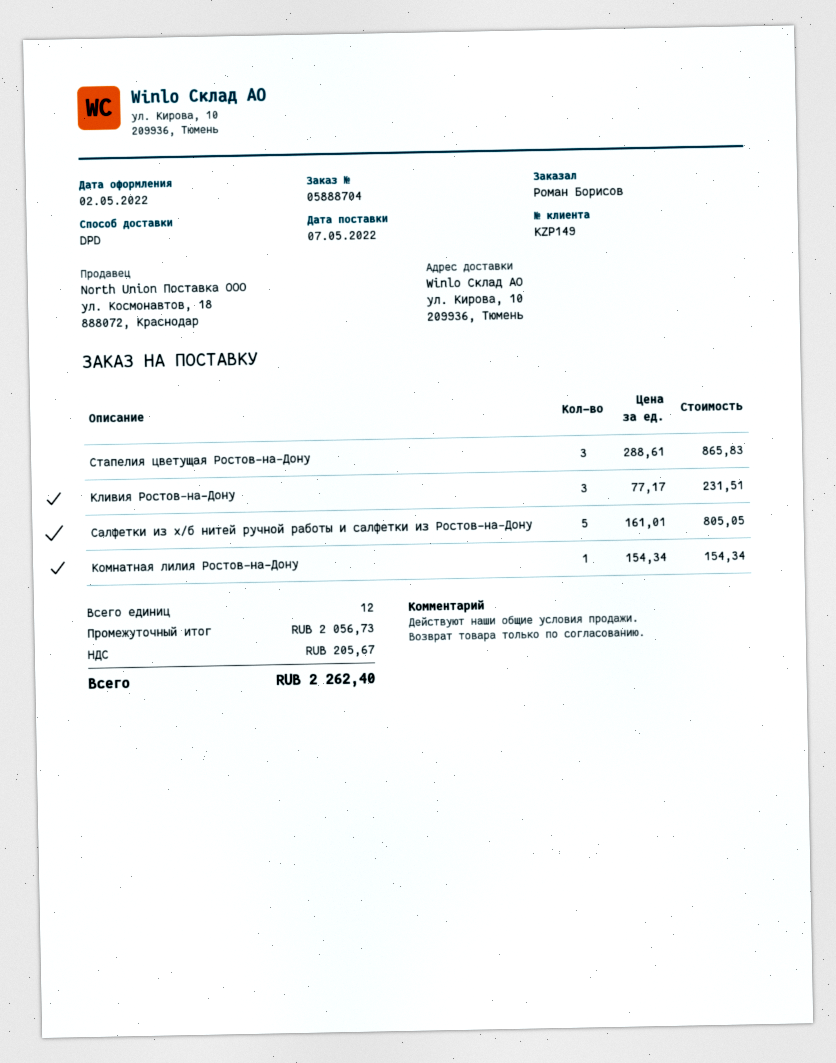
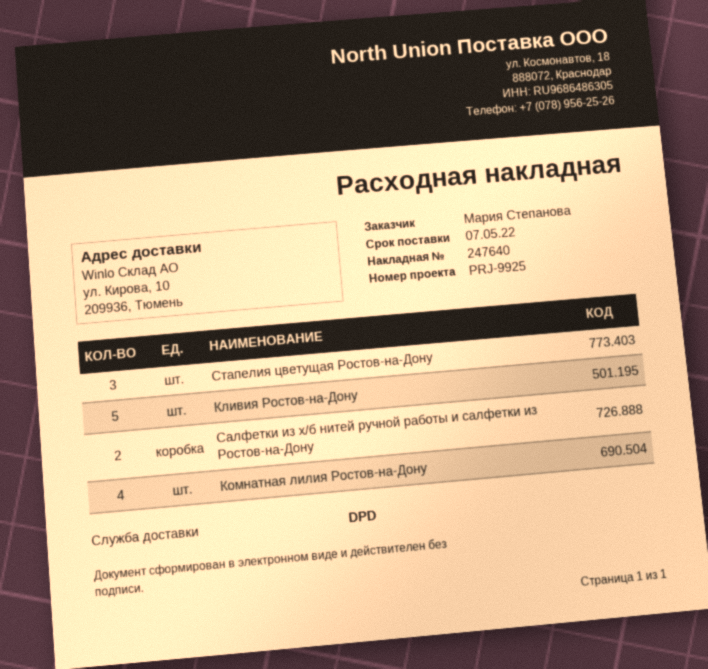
ordered by: Роман Борисов -> Мария Степанова
Кливия Ростов-на-Дону: 3 -> 5
Салфетки из х/б нитей ручной работы и салфетки из Ростов-на-Дону: 5 -> 2
Комнатная лилия Ростов-на-Дону: 1 -> 4

